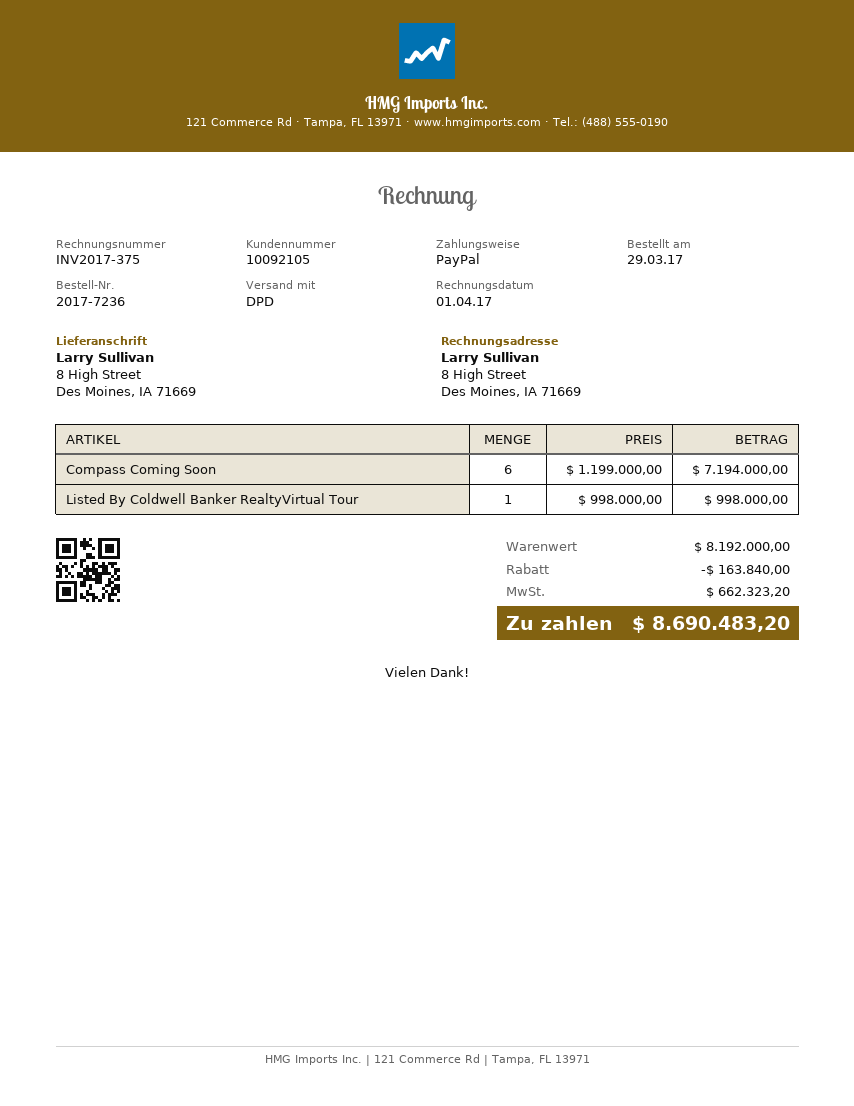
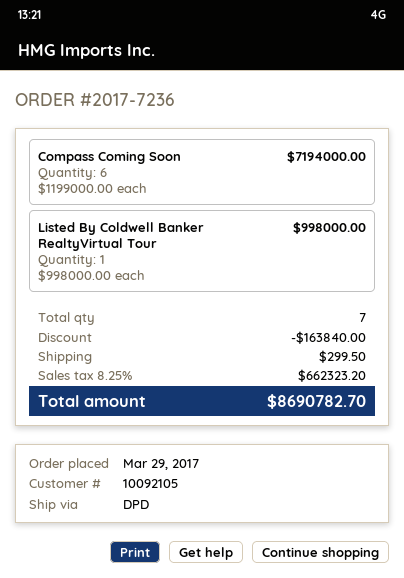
shipping: none -> 299.50
total: 8690483.20 -> 8690782.70

